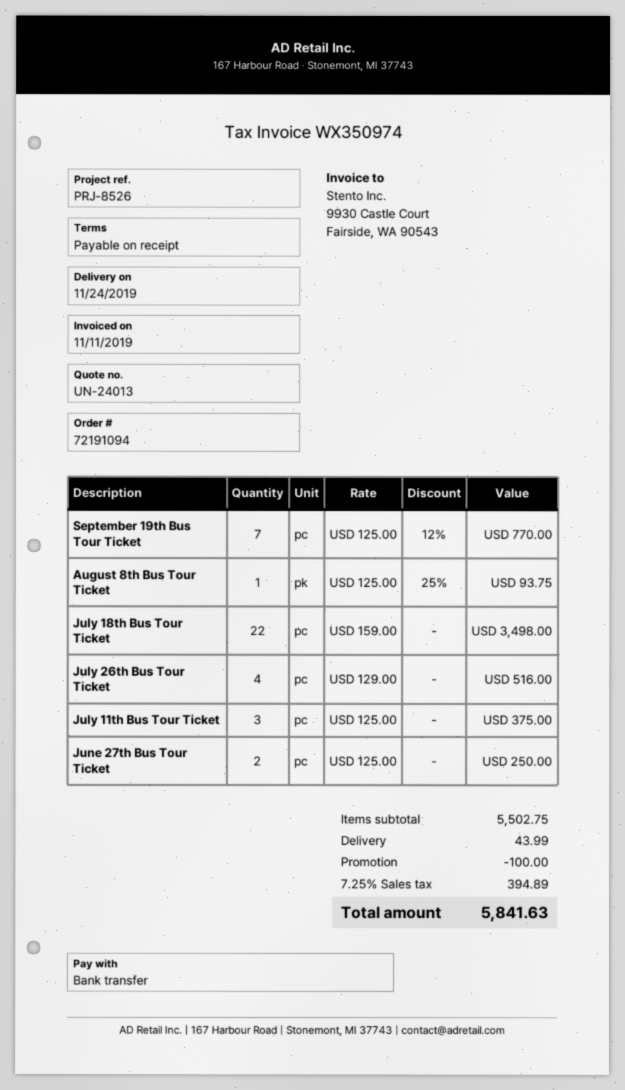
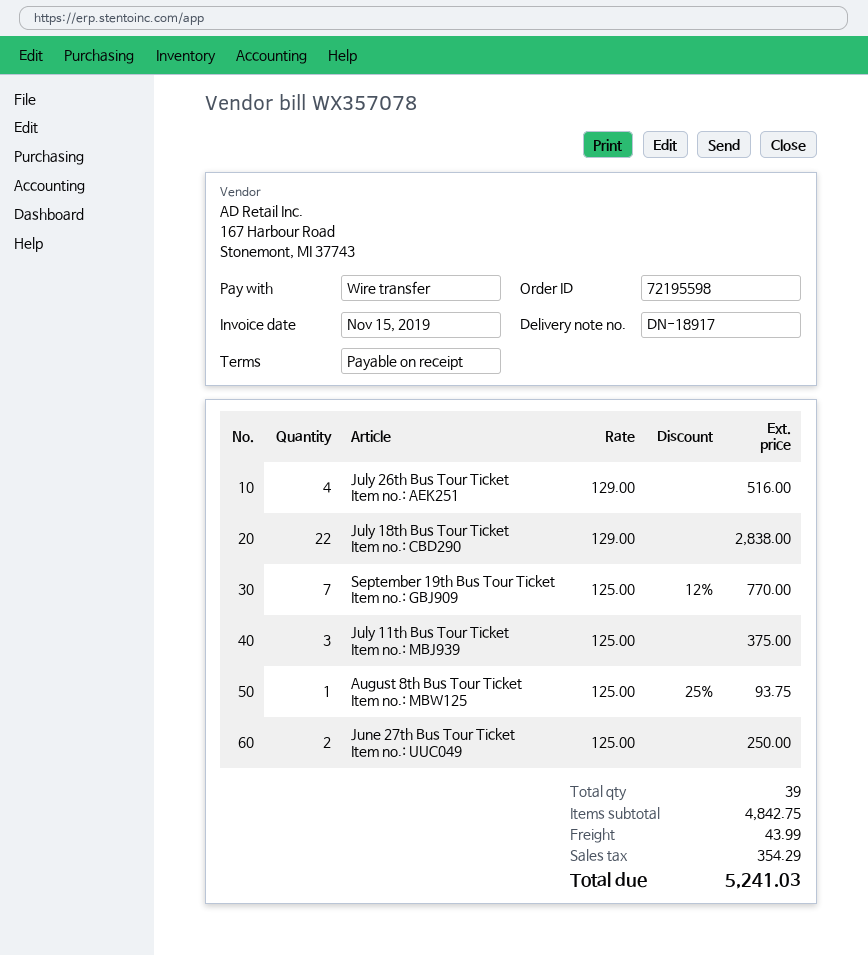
order number: 72191094 -> 72195598
invoice number: WX350974 -> WX357078
invoice date: 2019-11-11 -> 2019-11-15
July 18th Bus Tour Ticket: 22 x 159.00 = 3498.00 -> 22 x 129.00 = 2838.00
subtotal: 5502.75 -> 4842.75
discount: 100.00 -> none
tax: 394.89 -> 354.29
total: 5841.63 -> 5241.03

